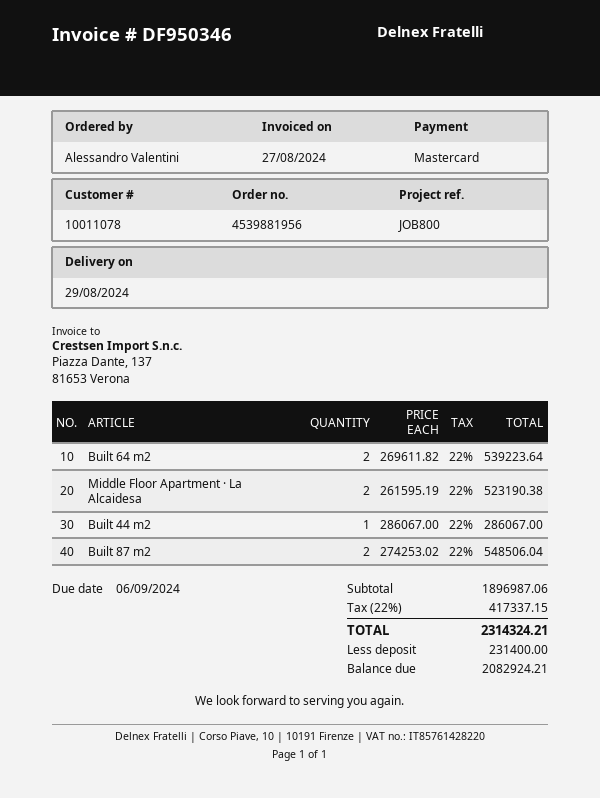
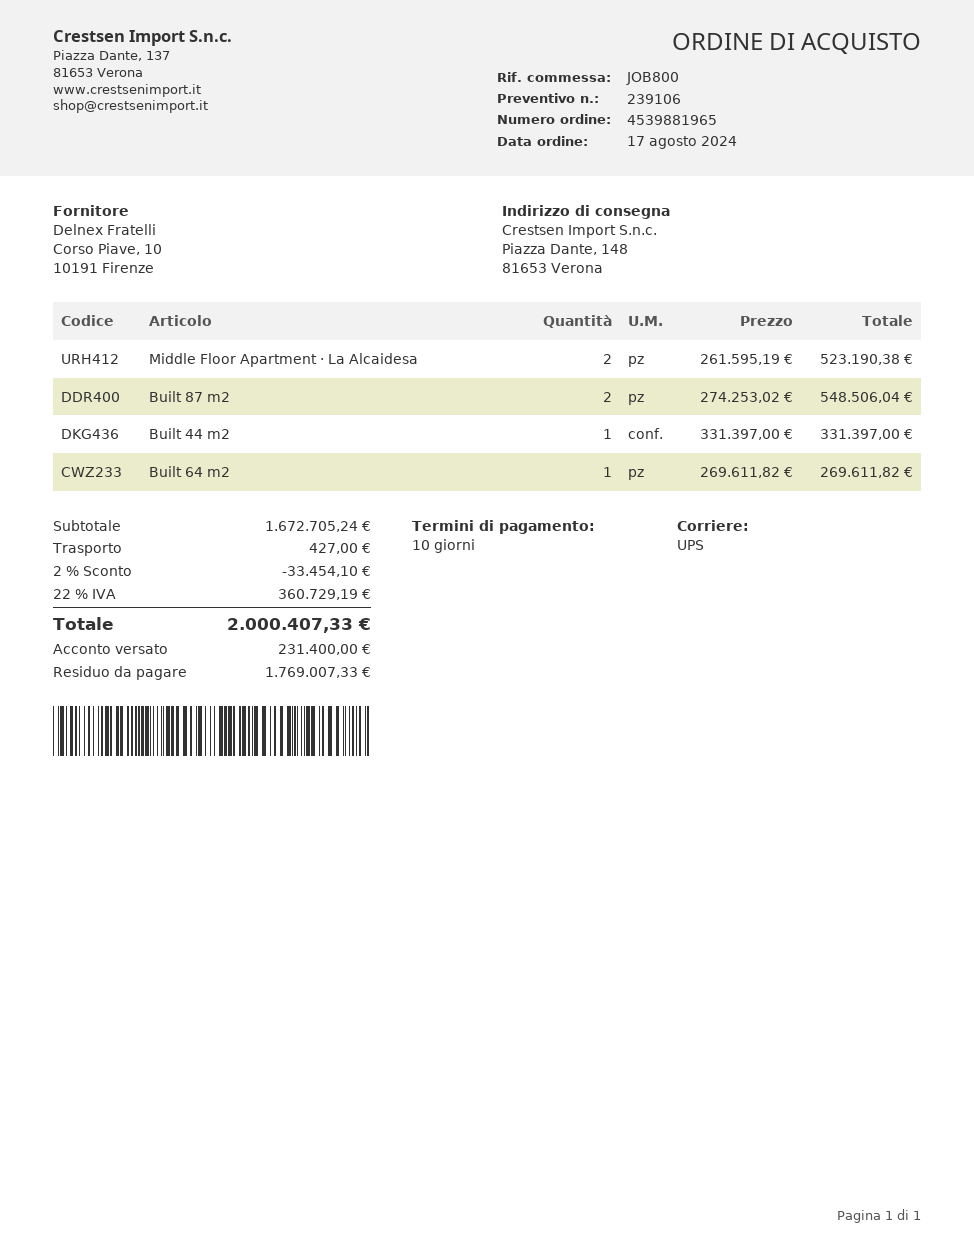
order number: 4539881956 -> 4539881965
Built 64 m2: 2 x 269611.82 = 539223.64 -> 1 x 269611.82 = 269611.82
Built 44 m2: 1 x 286067.00 = 286067.00 -> 1 x 331397.00 = 331397.00
subtotal: 1896987.06 -> 1672705.24
discount: none -> 2% = 33454.10
shipping: none -> 427.00
tax: 22% = 417337.15 -> 22% = 360729.19
total: 2314324.21 -> 2000407.33
balance: 2082924.21 -> 1769007.33

